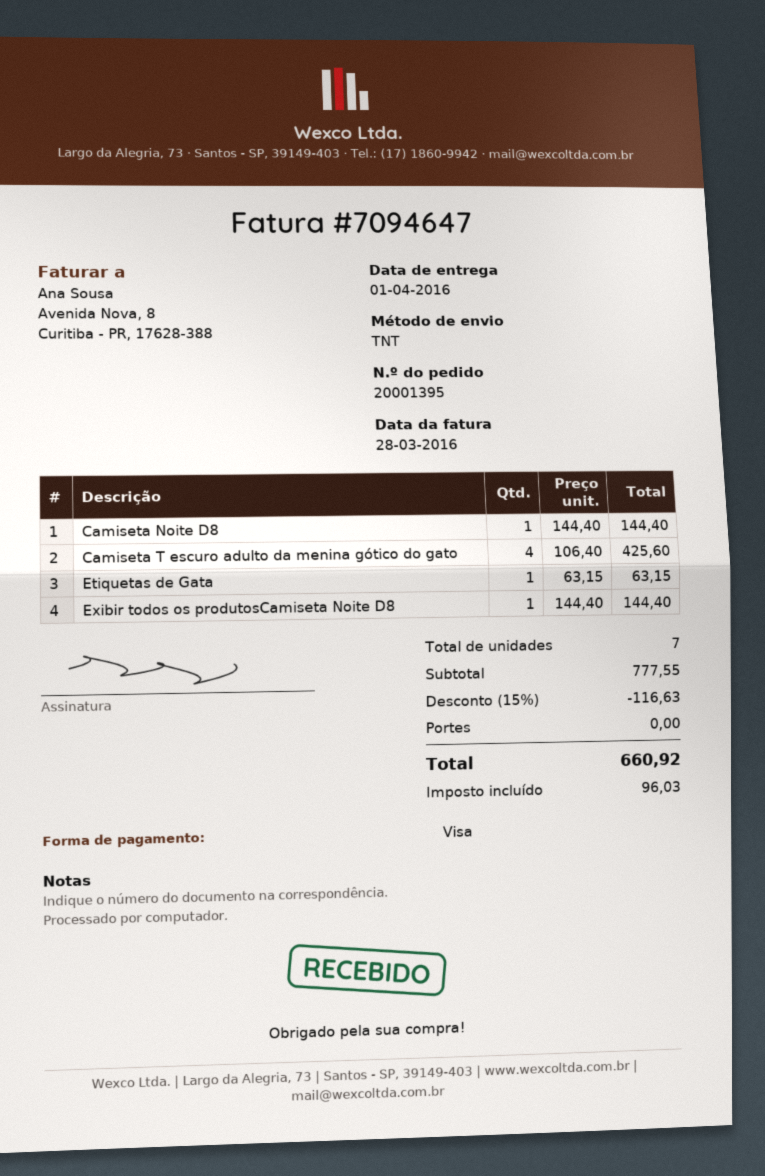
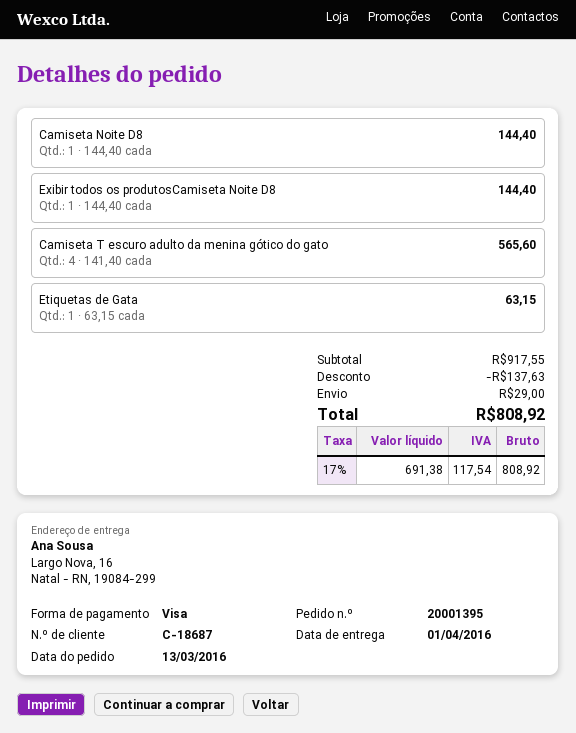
Camiseta T escuro adulto da menina gótico do gato: 4 x 106.40 = 425.60 -> 4 x 141.40 = 565.60
subtotal: 777.55 -> 917.55
discount: 116.63 -> 137.63
shipping: 0.00 -> 29.00
tax: 96.03 -> 117.54
total: 660.92 -> 808.92

